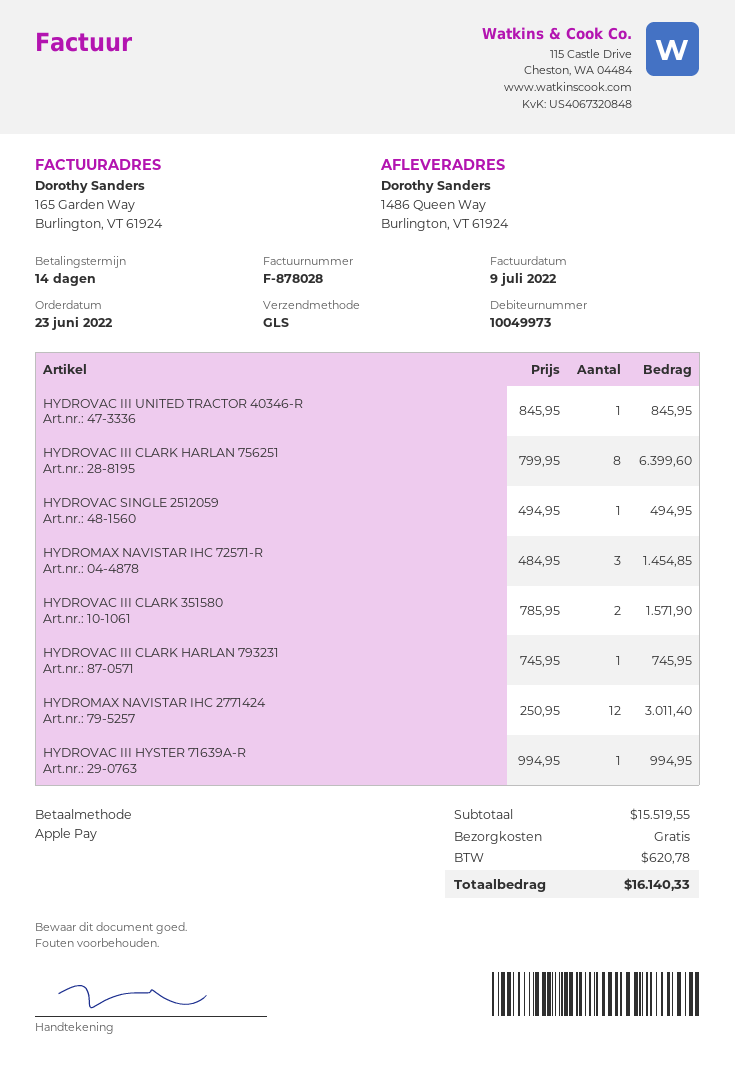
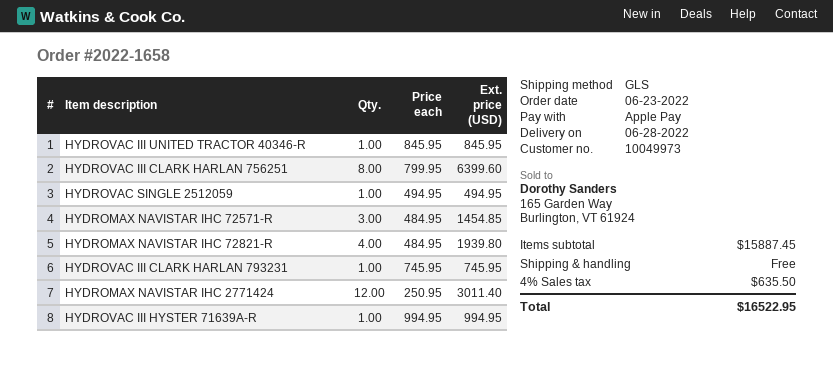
HYDROVAC III CLARK 351580: 2 x 785.95 = 1571.90 -> none
HYDROMAX NAVISTAR IHC 72821-R: none -> 4 x 484.95 = 1939.80
subtotal: 15519.55 -> 15887.45
tax: 620.78 -> 635.50
total: 16140.33 -> 16522.95

